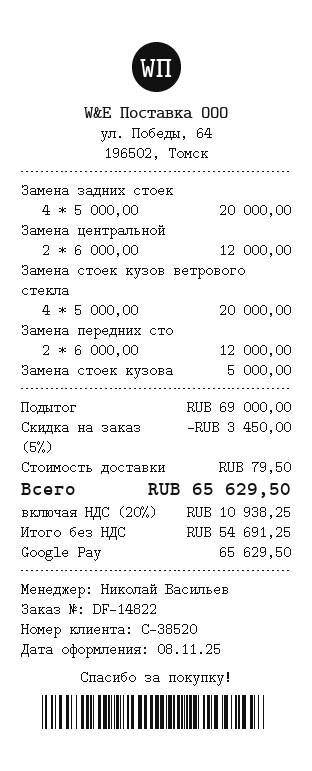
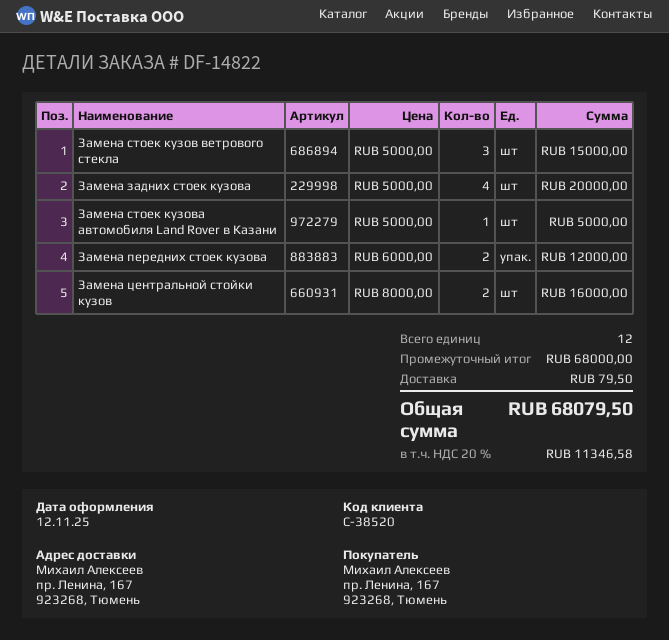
order date: 2025-11-08 -> 2025-11-12
Замена центральной: 2 x 6000.00 = 12000.00 -> 2 x 8000.00 = 16000.00
Замена стоек кузов ветрового стекла: 4 x 5000.00 = 20000.00 -> 3 x 5000.00 = 15000.00
subtotal: 69000.00 -> 68000.00
discount: 5% = 3450.00 -> none
tax: 20% = 10938.25 -> 20% = 11346.58
total: 65629.50 -> 68079.50

